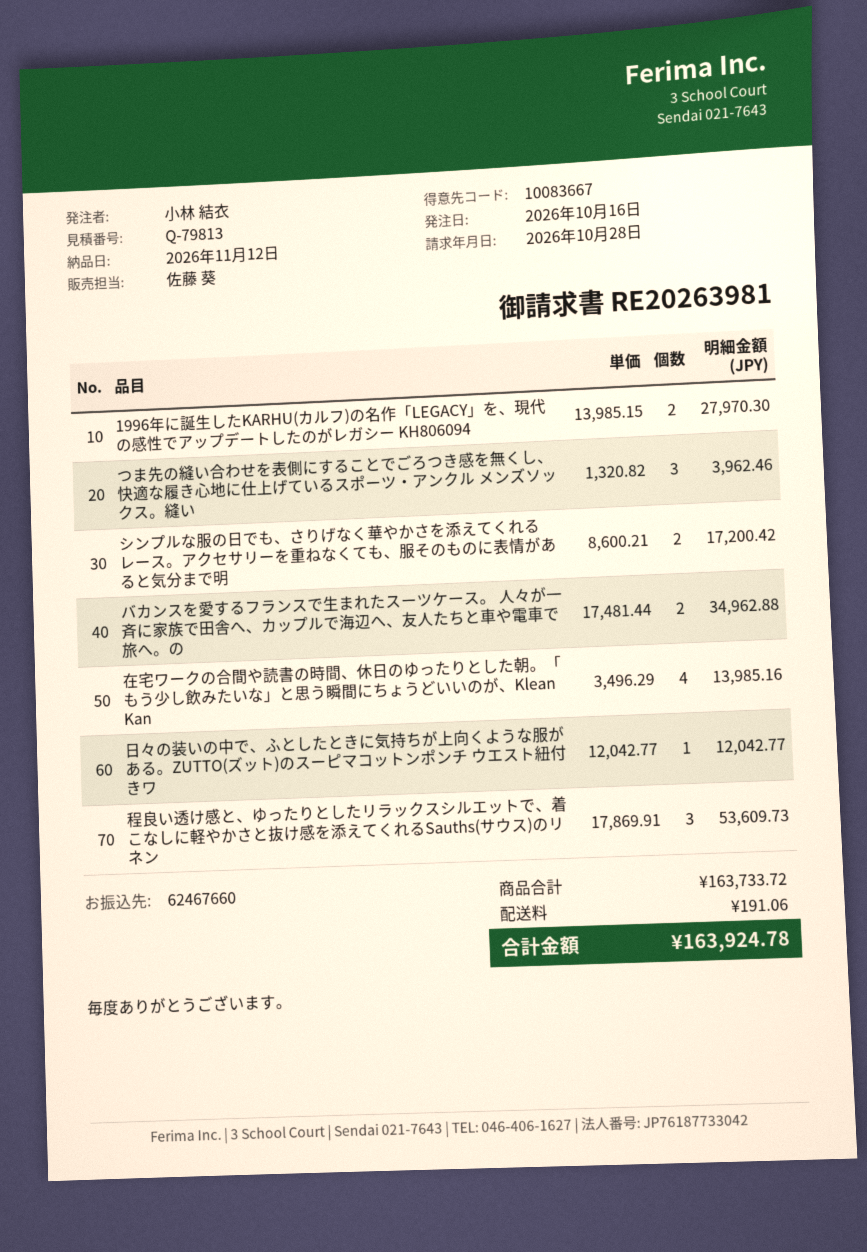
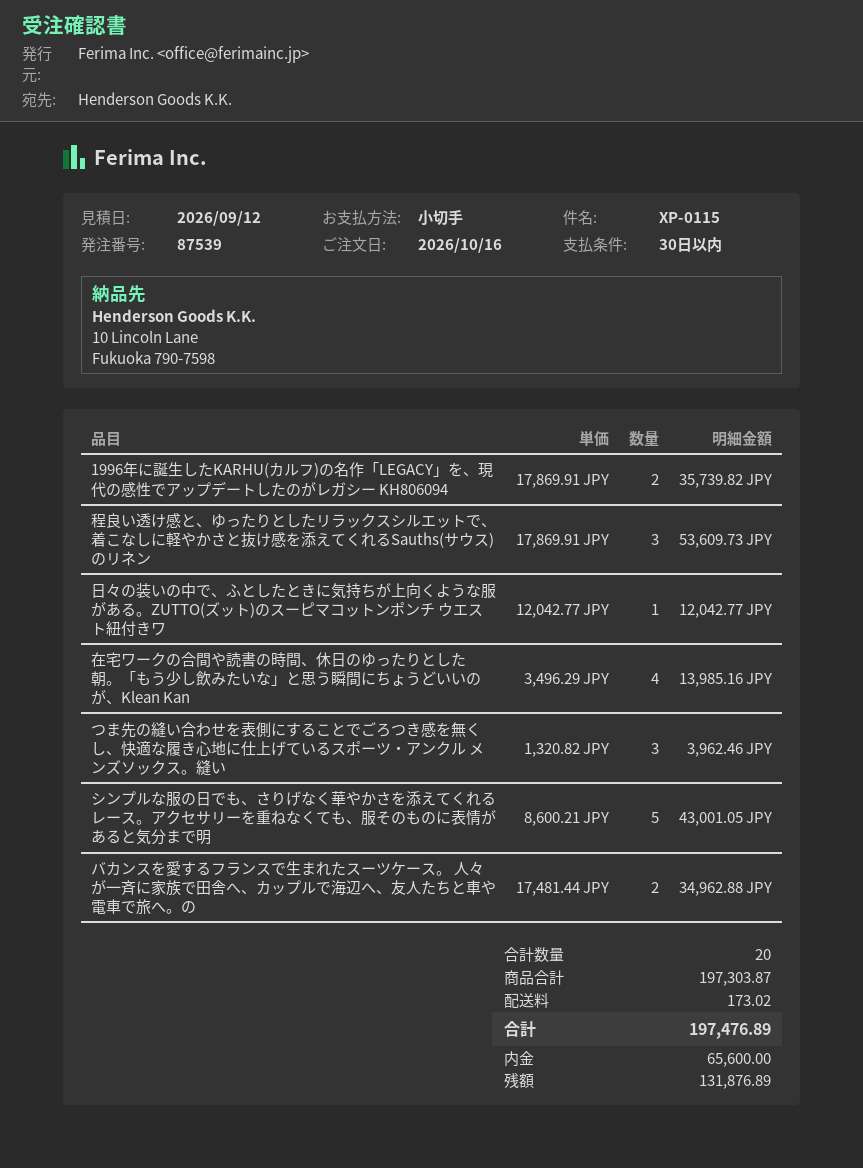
1996年に誕生したKARHU(カルフ)の名作「LEGACY」を、現代の感性でアップデートしたのがレガシー KH806094: 2 x 13985.15 = 27970.30 -> 2 x 17869.91 = 35739.82
シンプルな服の日でも、さりげなく華やかさを添えてくれるレース。アクセサリーを重ねなくても、服そのものに表情があると気分まで明: 2 x 8600.21 = 17200.42 -> 5 x 8600.21 = 43001.05
subtotal: 163733.72 -> 197303.87
shipping: 191.06 -> 173.02
total: 163924.78 -> 197476.89

